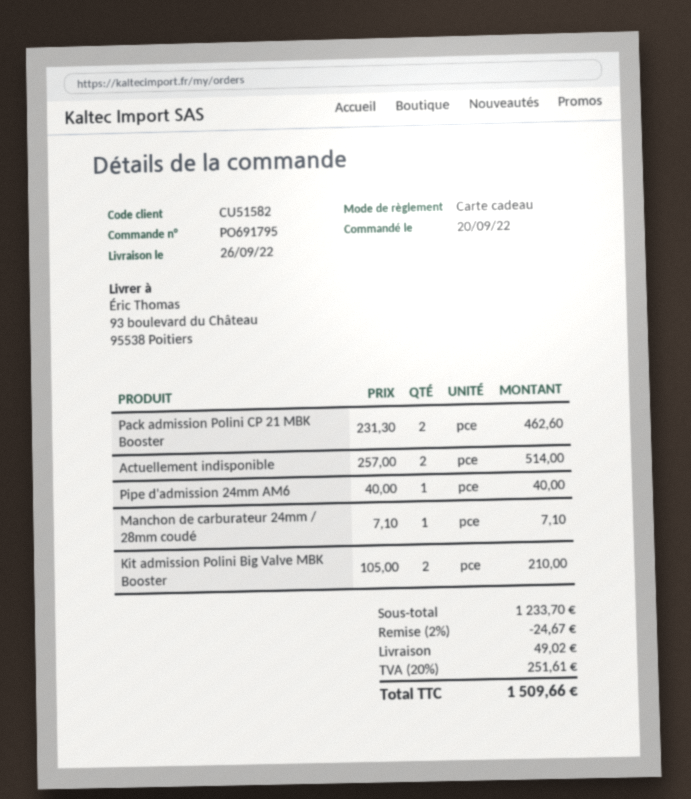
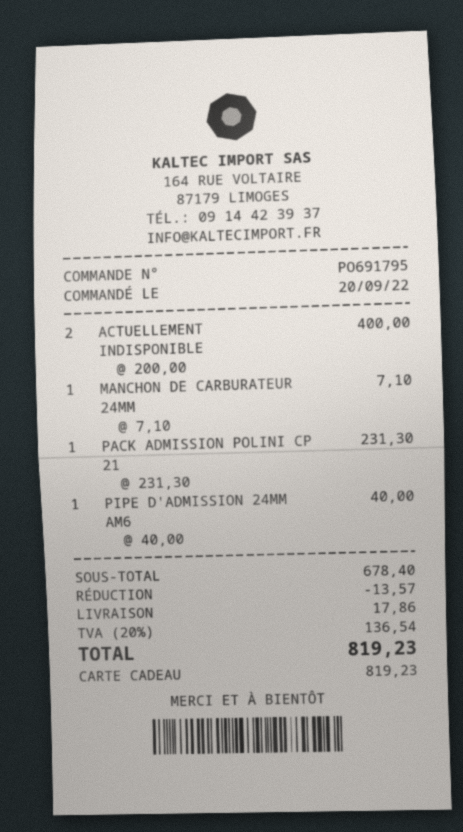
Pack admission Polini CP 21 MBK Booster: 2 x 231.30 = 462.60 -> 1 x 231.30 = 231.30
Actuellement indisponible: 2 x 257.00 = 514.00 -> 2 x 200.00 = 400.00
Kit admission Polini Big Valve MBK Booster: 2 x 105.00 = 210.00 -> none
subtotal: 1233.70 -> 678.40
discount: 24.67 -> 13.57
shipping: 49.02 -> 17.86
tax: 20% = 251.61 -> 20% = 136.54
total: 1509.66 -> 819.23

